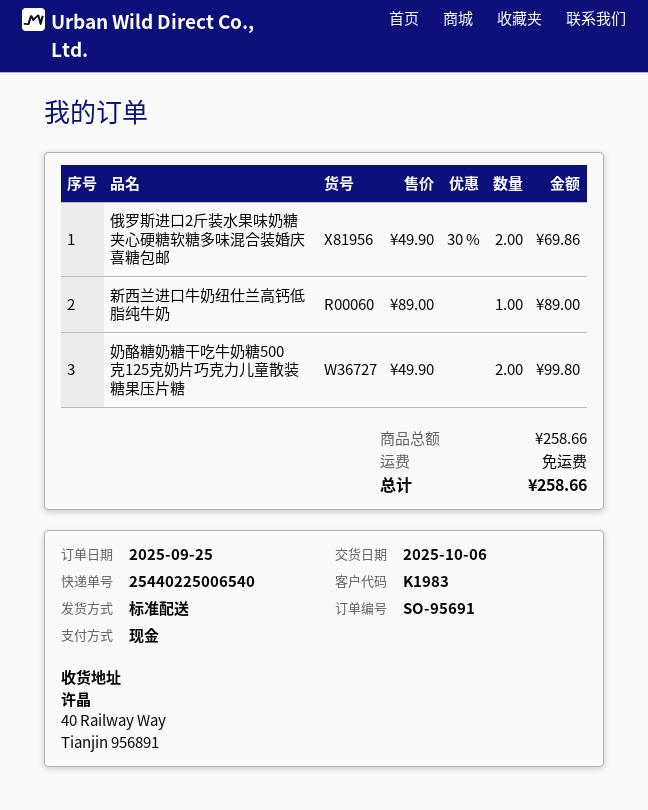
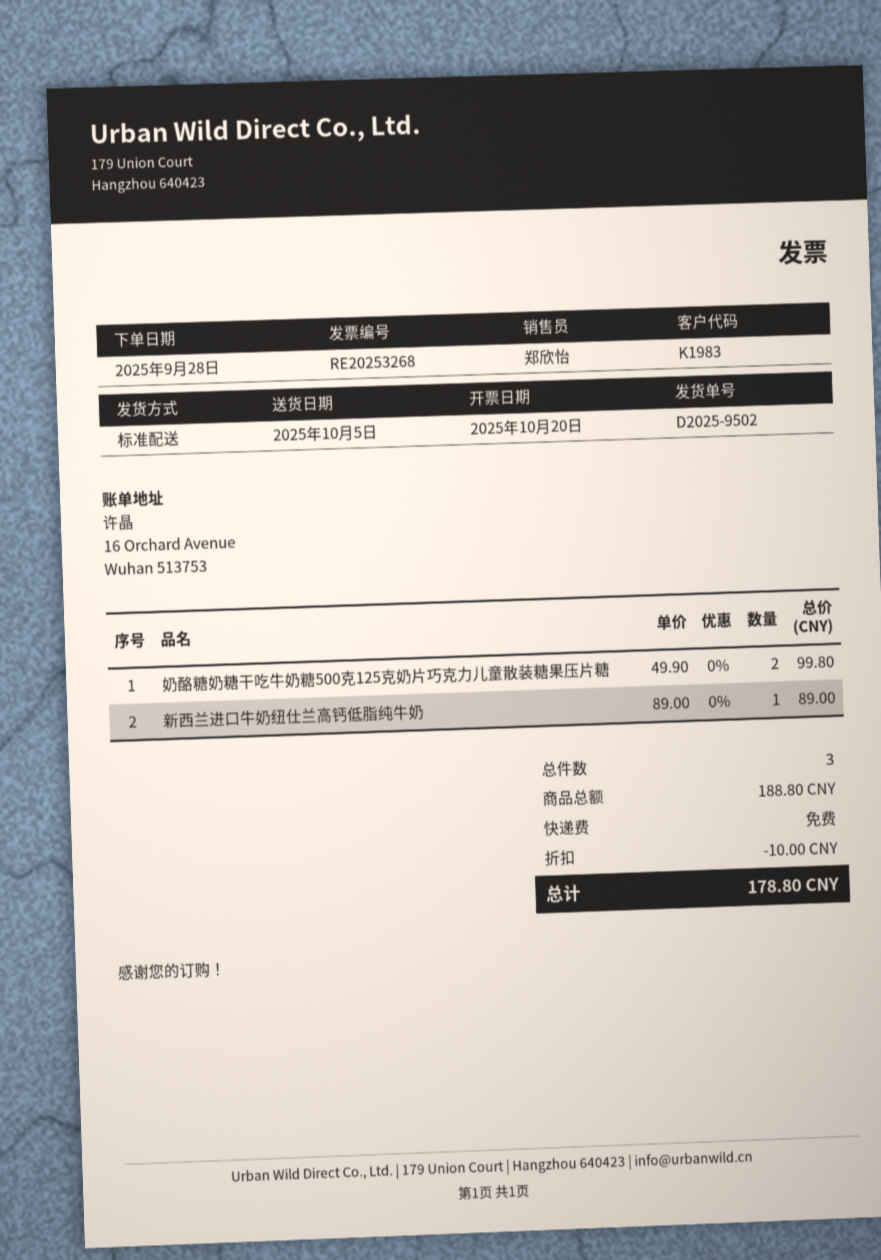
order date: 2025-09-25 -> 2025-09-28
delivery date: 2025-10-06 -> 2025-10-05
俄罗斯进口2斤装水果味奶糖夹心硬糖软糖多味混合装婚庆喜糖包邮: 2 x 49.90 - 30% = 69.86 -> none
subtotal: 258.66 -> 188.80
discount: none -> 10.00
total: 258.66 -> 178.80

